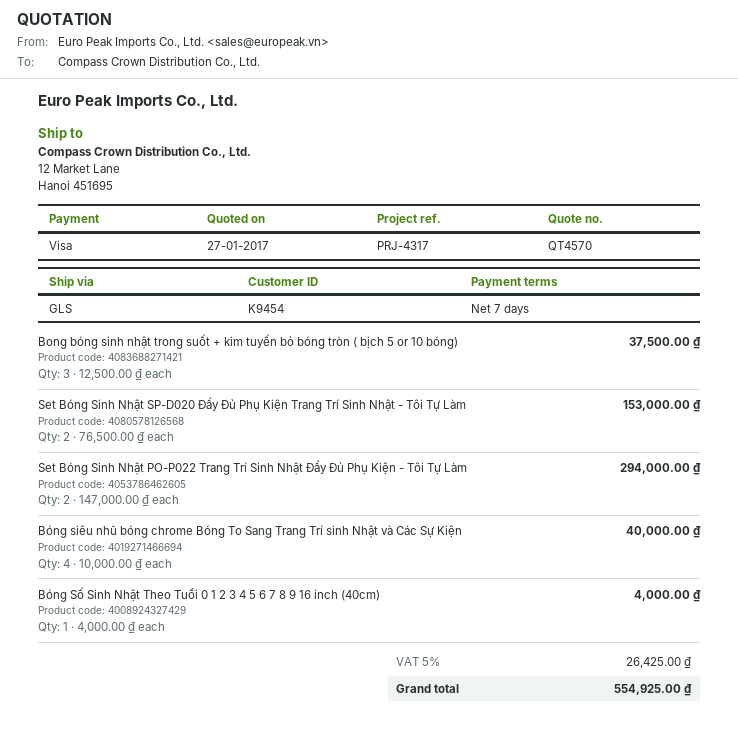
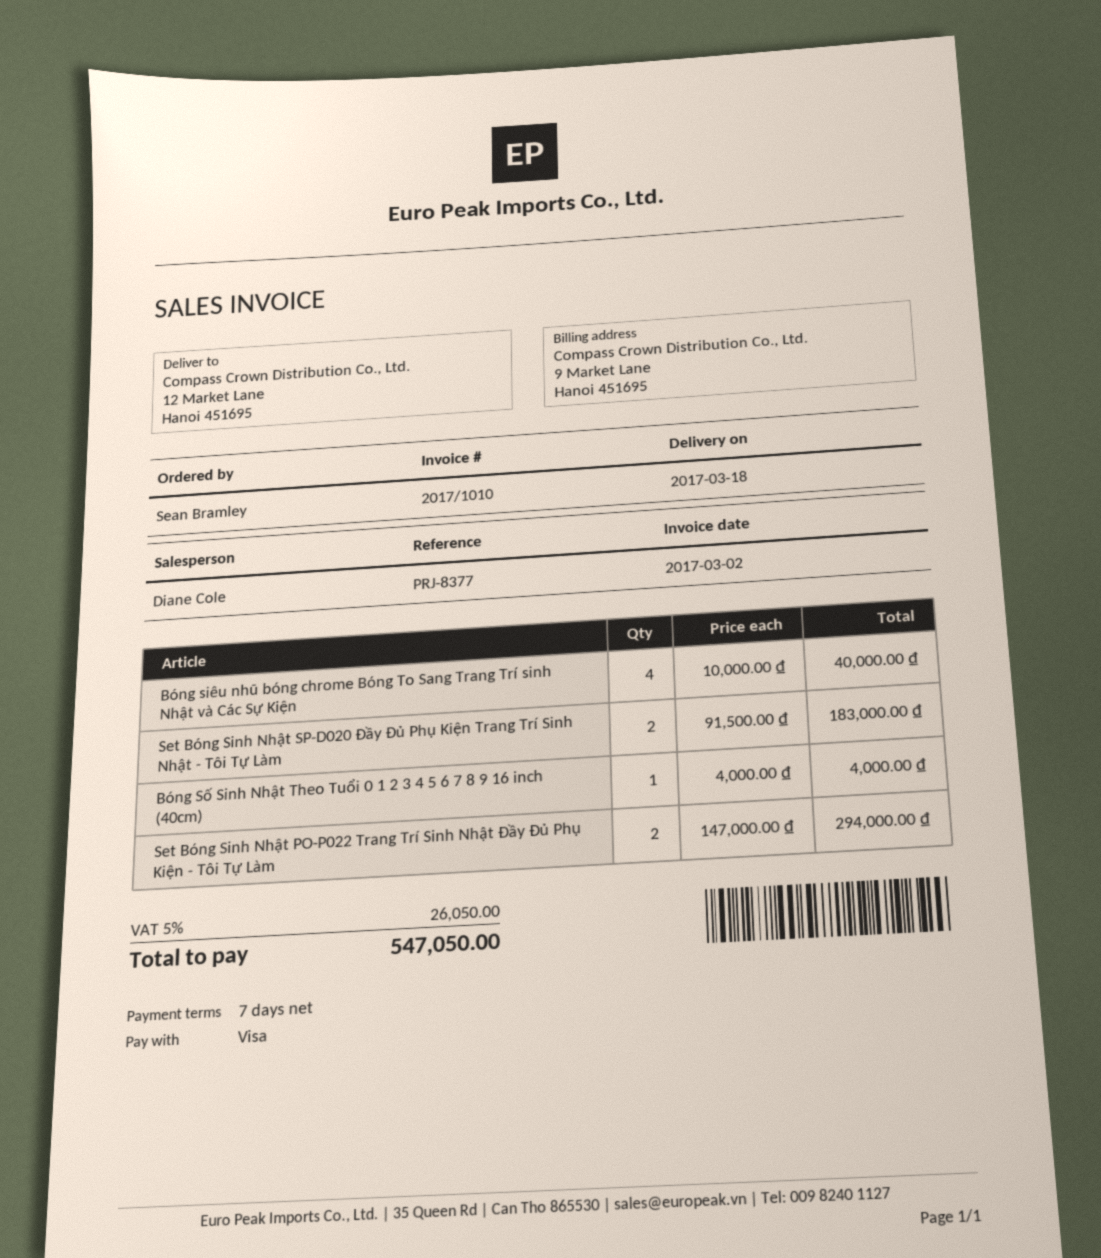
reference: PRJ-4317 -> PRJ-8377
Bong bóng sinh nhật trong suốt + kim tuyến bỏ bóng tròn ( bịch 5 or 10 bóng): 3 x 12500.00 = 37500.00 -> none
Set Bóng Sinh Nhật SP-D020 Đầy Đủ Phụ Kiện Trang Trí Sinh Nhật - Tôi Tự Làm: 2 x 76500.00 = 153000.00 -> 2 x 91500.00 = 183000.00
tax: 5% = 26425.00 -> 5% = 26050.00
total: 554925.00 -> 547050.00

